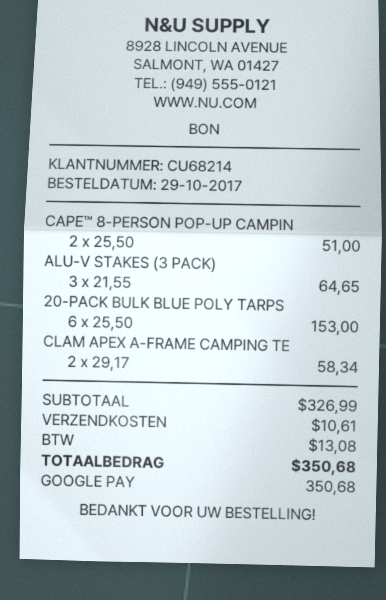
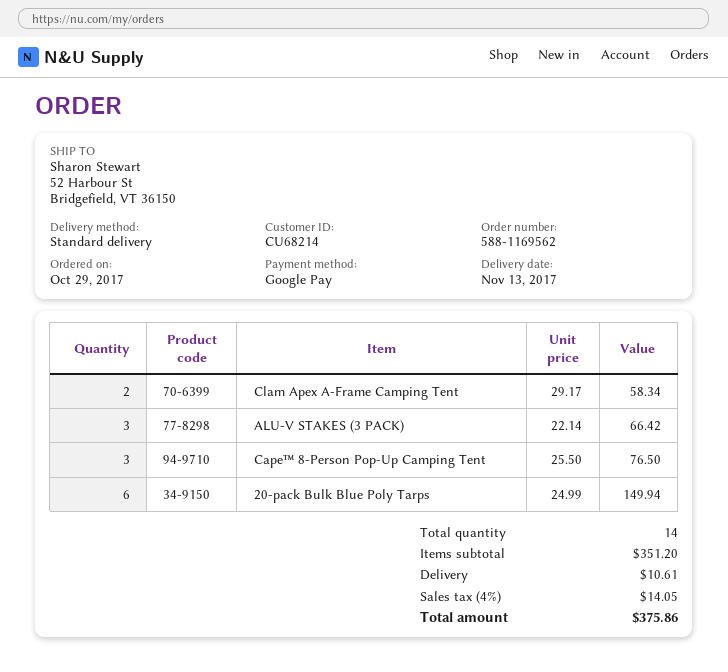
CAPE™ 8-PERSON POP-UP CAMPIN: 2 x 25.50 = 51.00 -> 3 x 25.50 = 76.50
ALU-V STAKES (3 PACK): 3 x 21.55 = 64.65 -> 3 x 22.14 = 66.42
20-PACK BULK BLUE POLY TARPS: 6 x 25.50 = 153.00 -> 6 x 24.99 = 149.94
subtotal: 326.99 -> 351.20
tax: 13.08 -> 14.05
total: 350.68 -> 375.86

